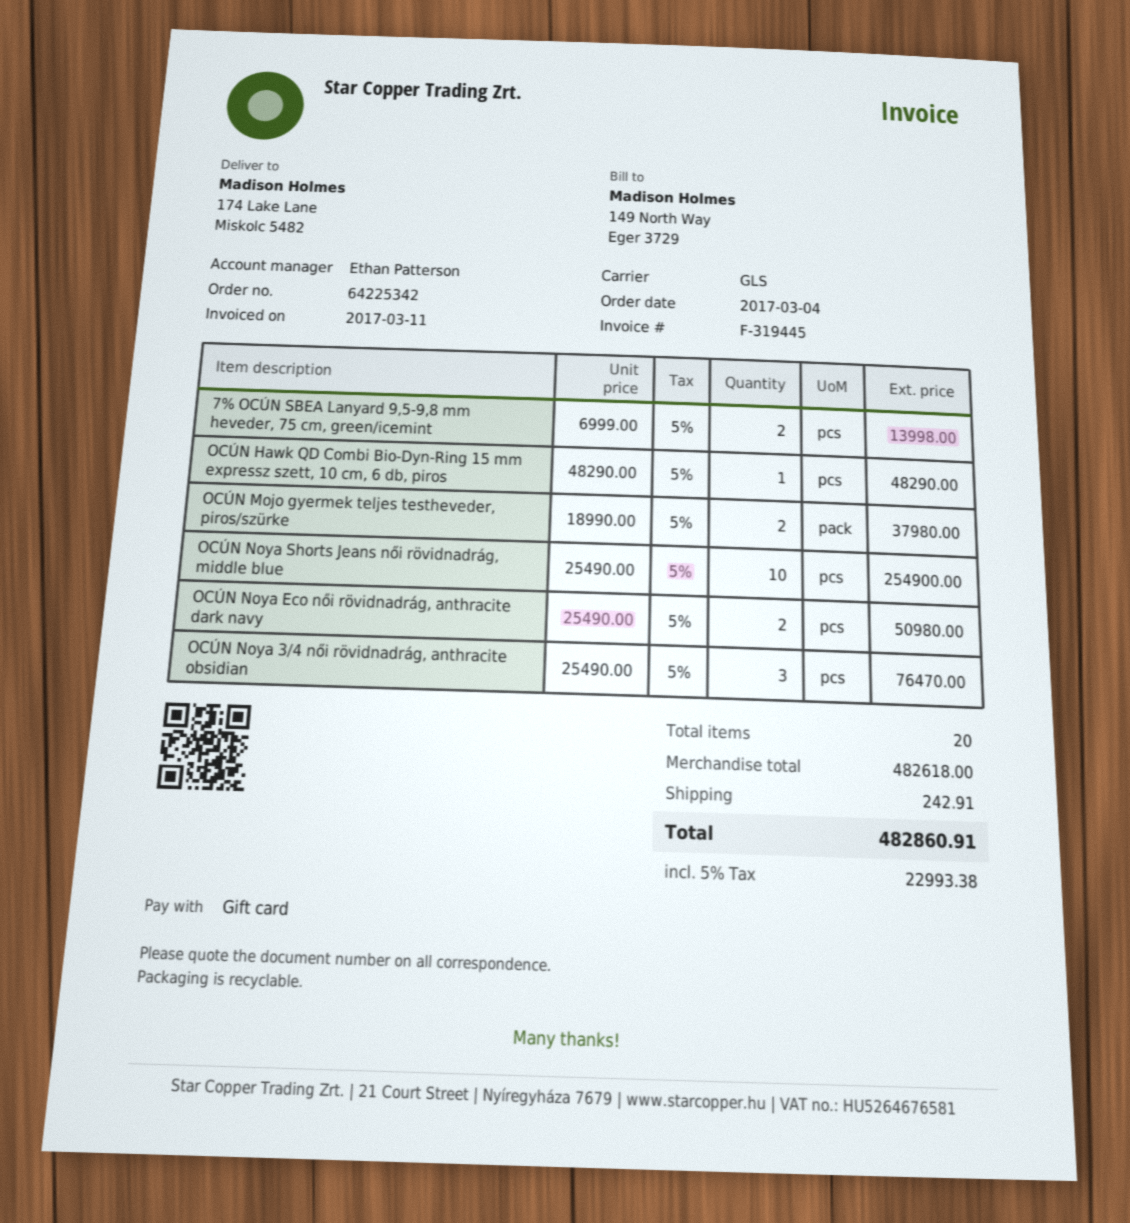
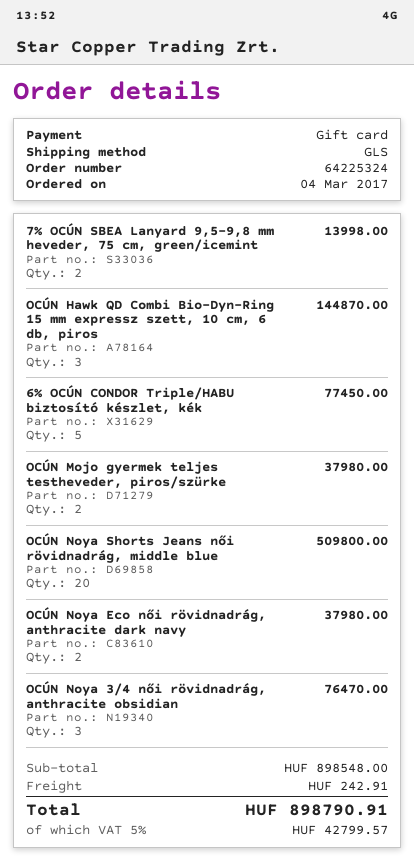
order number: 64225342 -> 64225324
OCÚN Hawk QD Combi Bio-Dyn-Ring 15 mm expressz szett, 10 cm, 6 db, piros: 1 for 48290.00 -> 3 for 144870.00
OCÚN Noya Shorts Jeans női rövidnadrág, middle blue: 10 for 254900.00 -> 20 for 509800.00
OCÚN Noya Eco női rövidnadrág, anthracite dark navy: 2 for 50980.00 -> 2 for 37980.00
6% OCÚN CONDOR Triple/HABU biztosító készlet, kék: none -> 5 for 77450.00
subtotal: 482618.00 -> 898548.00
tax: 5% = 22993.38 -> 5% = 42799.57
total: 482860.91 -> 898790.91

